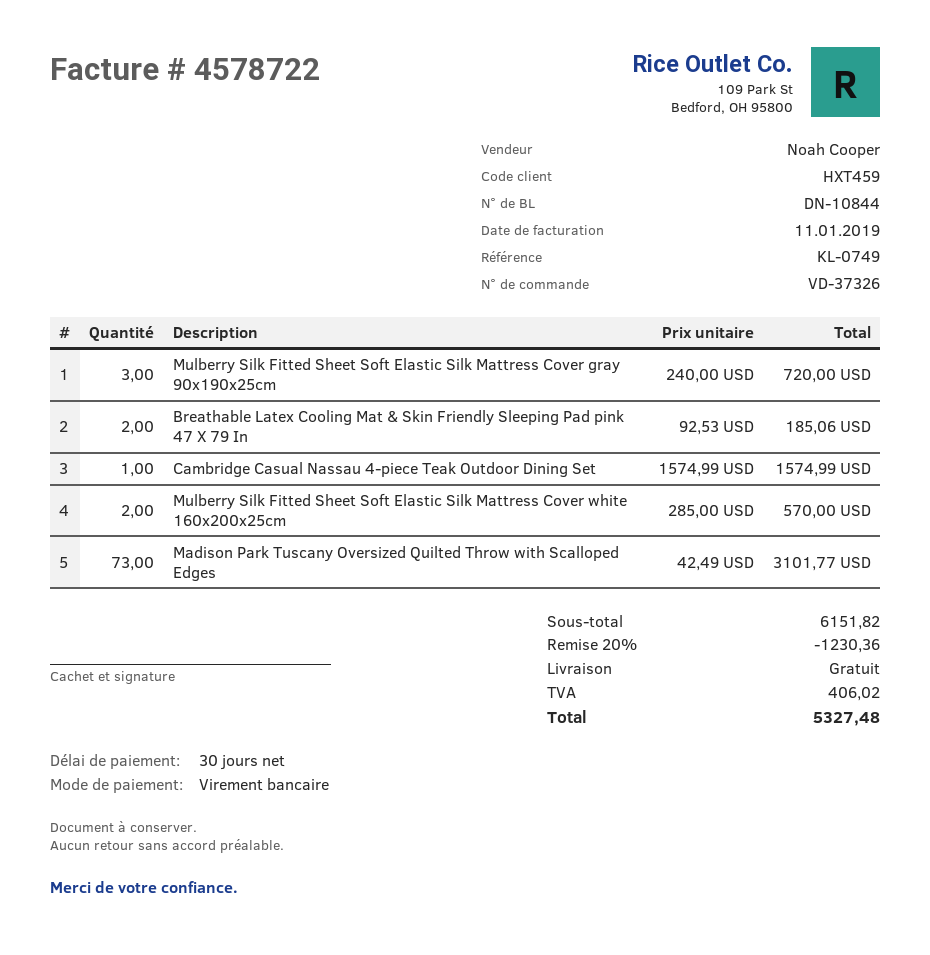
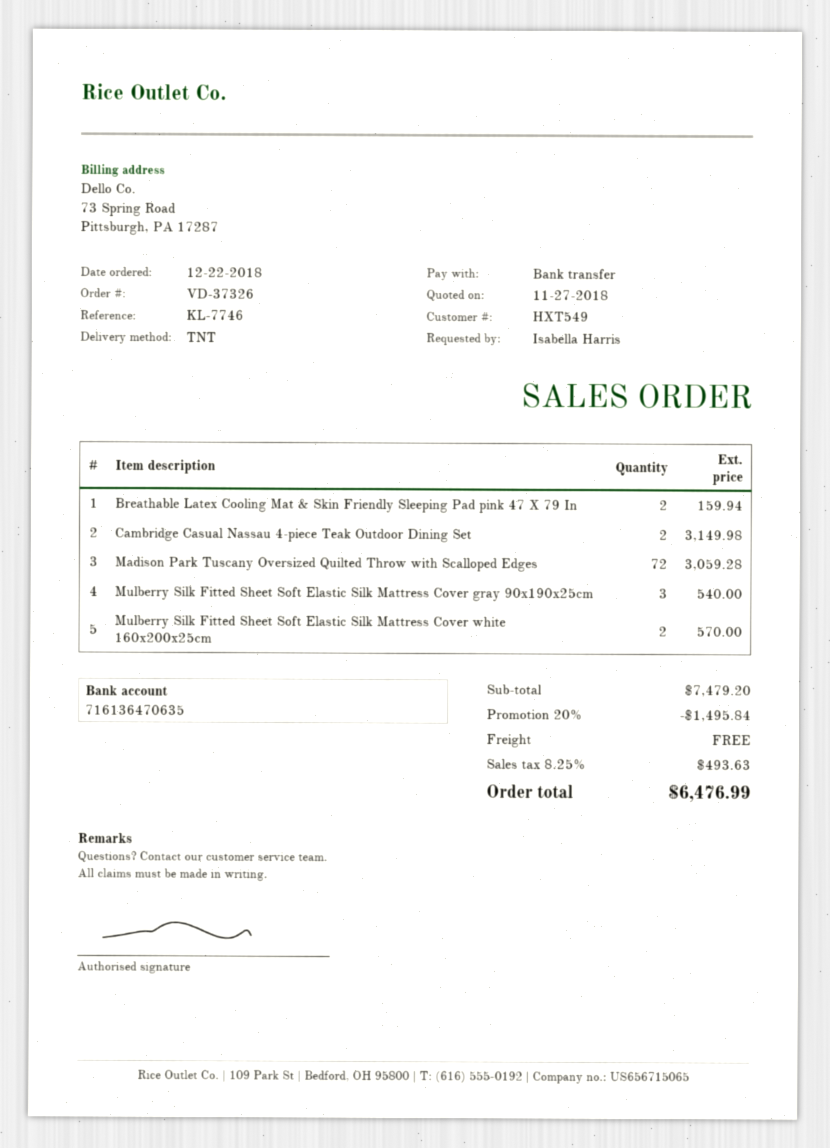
customer number: HXT459 -> HXT549
reference: KL-0749 -> KL-7746
Mulberry Silk Fitted Sheet Soft Elastic Silk Mattress Cover gray 90x190x25cm: 3 for 720.00 -> 3 for 540.00
Breathable Latex Cooling Mat & Skin Friendly Sleeping Pad pink 47 X 79 In: 2 for 185.06 -> 2 for 159.94
Cambridge Casual Nassau 4-piece Teak Outdoor Dining Set: 1 for 1574.99 -> 2 for 3149.98
Madison Park Tuscany Oversized Quilted Throw with Scalloped Edges: 73 for 3101.77 -> 72 for 3059.28
subtotal: 6151.82 -> 7479.20
discount: 20% = 1230.36 -> 20% = 1495.84
tax: 406.02 -> 493.63
total: 5327.48 -> 6476.99

